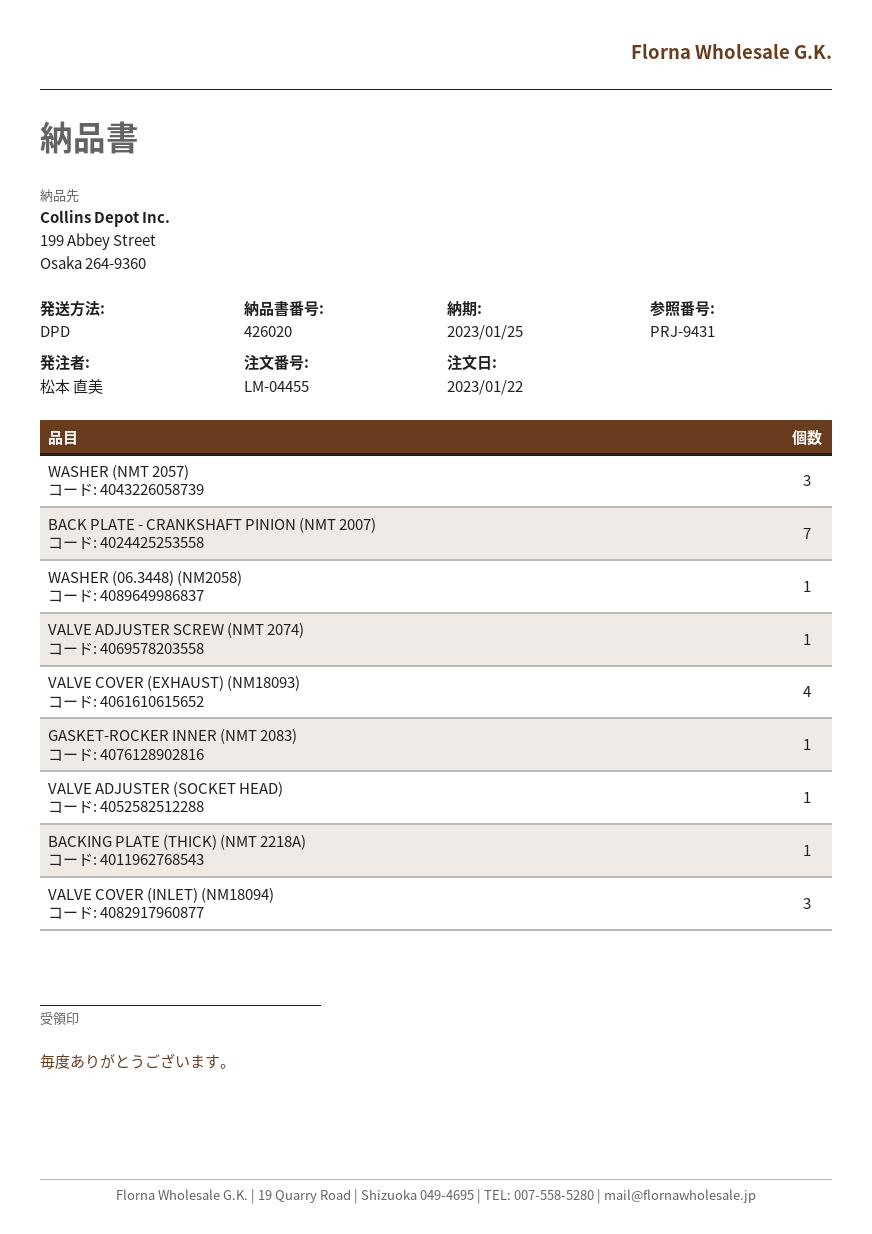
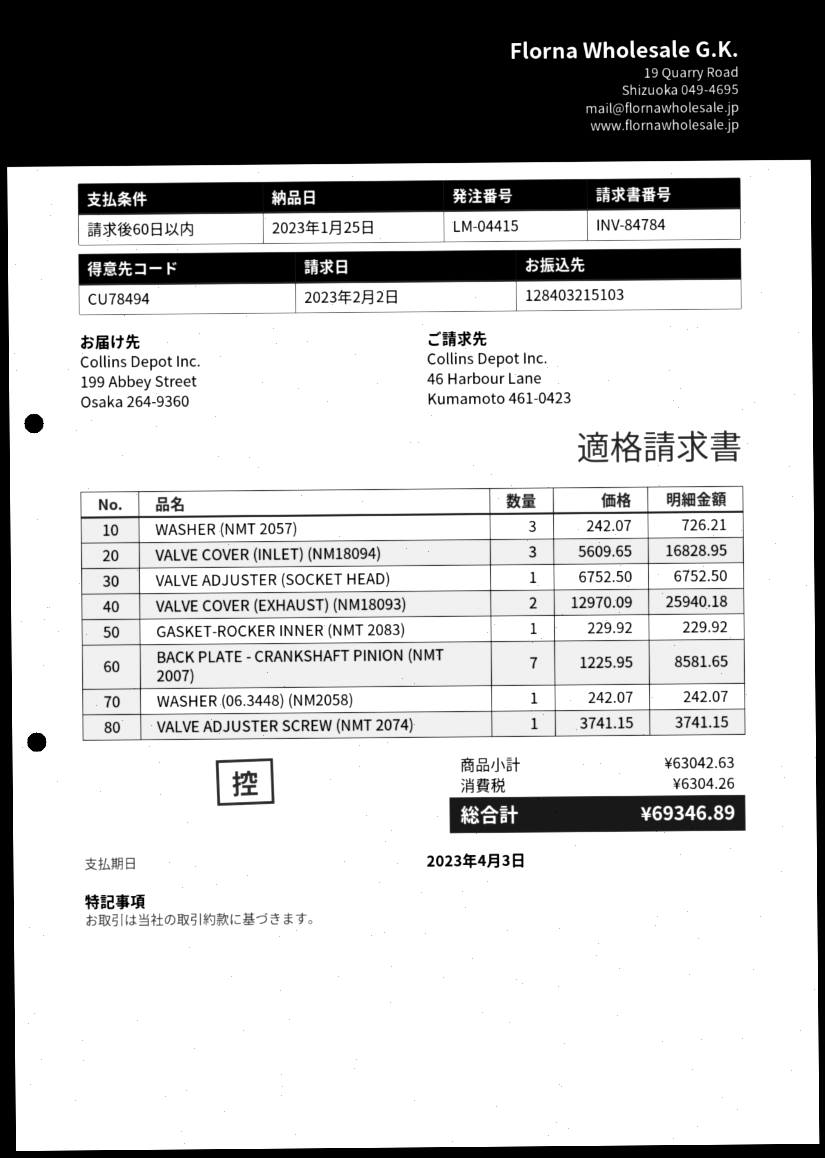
order number: LM-04455 -> LM-04415
VALVE COVER (EXHAUST) (NM18093): 4 -> 2
BACKING PLATE (THICK) (NMT 2218A): 1 -> none

